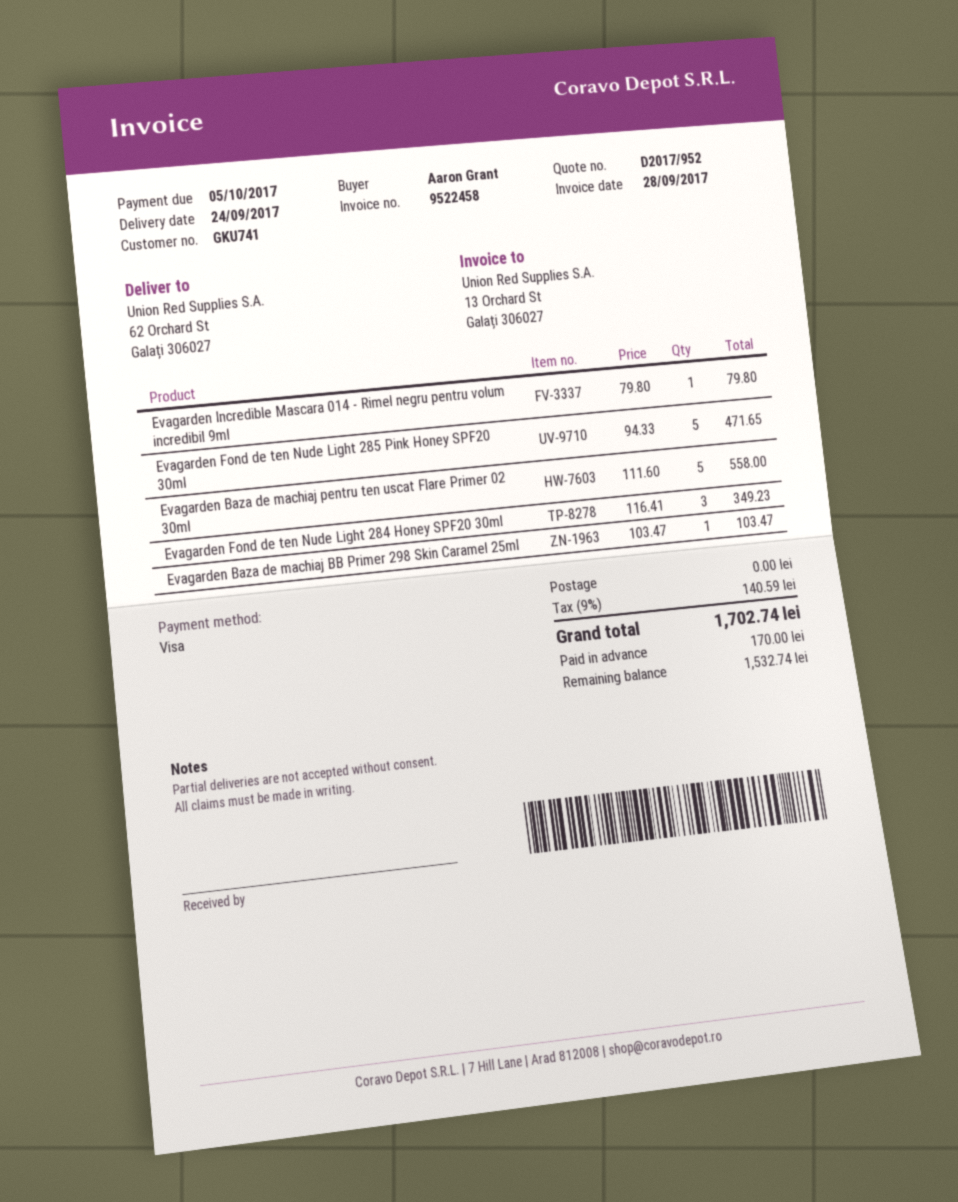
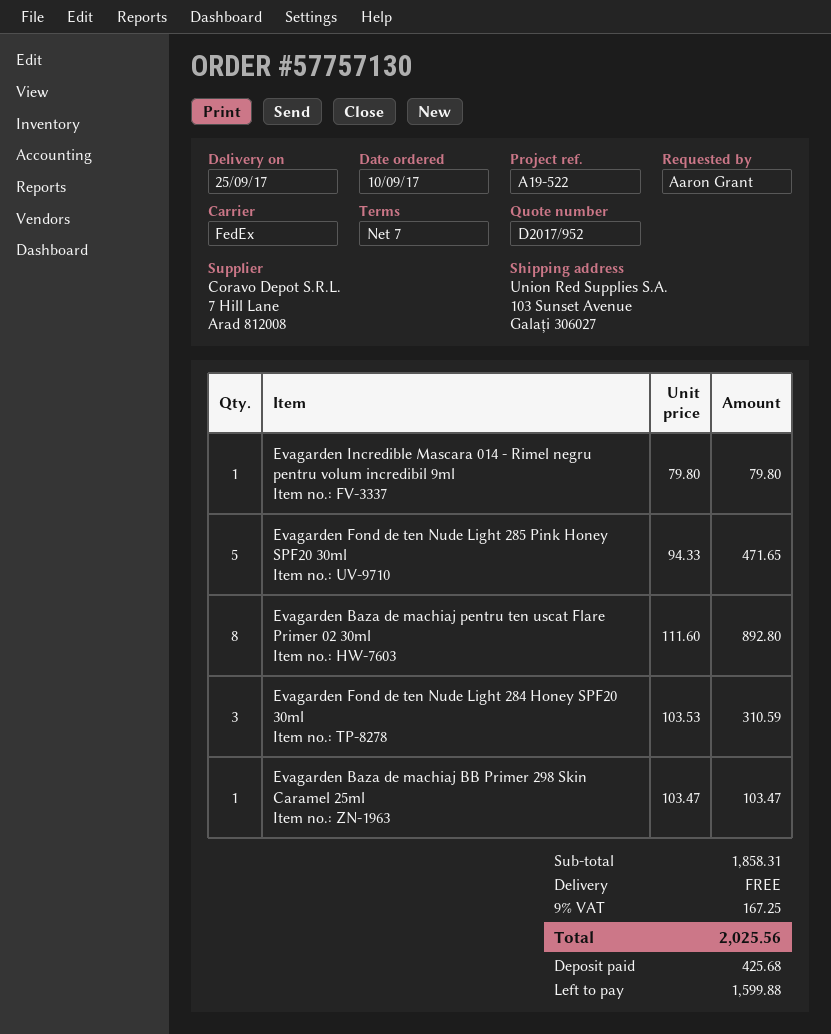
delivery date: 2017-09-24 -> 2017-09-25
ship to: 62 Orchard St, Galați 306027 -> 103 Sunset Avenue, Galați 306027
Evagarden Baza de machiaj pentru ten uscat Flare Primer 02 30ml: 5 x 111.60 = 558.00 -> 8 x 111.60 = 892.80
Evagarden Fond de ten Nude Light 284 Honey SPF20 30ml: 3 x 116.41 = 349.23 -> 3 x 103.53 = 310.59
tax: 9% = 140.59 -> 9% = 167.25
total: 1702.74 -> 2025.56
deposit: 170.00 -> 425.68
balance: 1532.74 -> 1599.88

